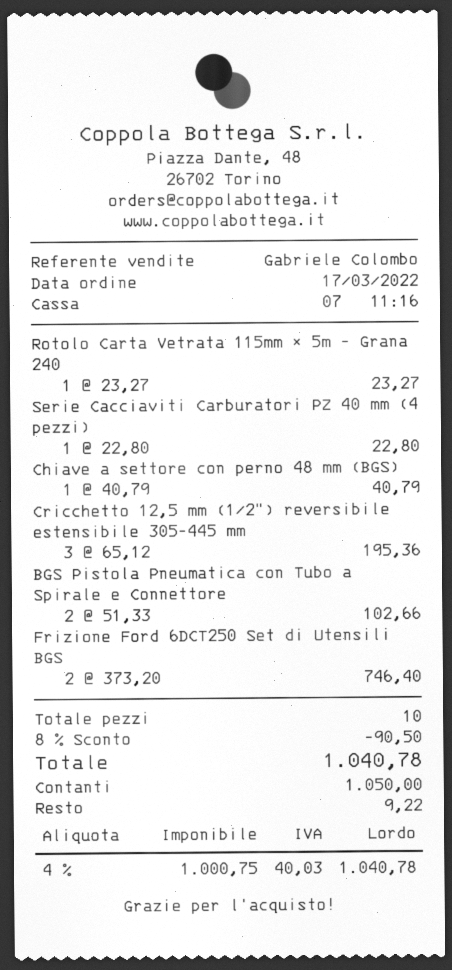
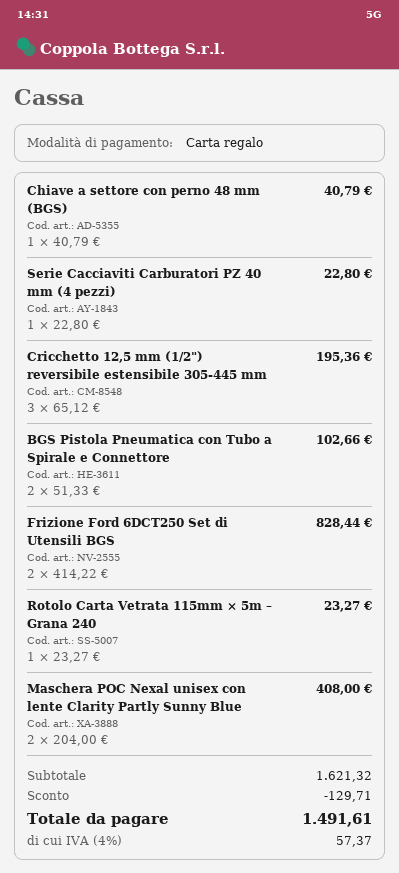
payment method: cash -> gift card
Frizione Ford 6DCT250 Set di Utensili BGS: 2 x 373.20 = 746.40 -> 2 x 414.22 = 828.44
Maschera POC Nexal unisex con lente Clarity Partly Sunny Blue: none -> 2 x 204.00 = 408.00
discount: 90.50 -> 129.71
tax: 4% = 40.03 -> 4% = 57.37
total: 1040.78 -> 1491.61

